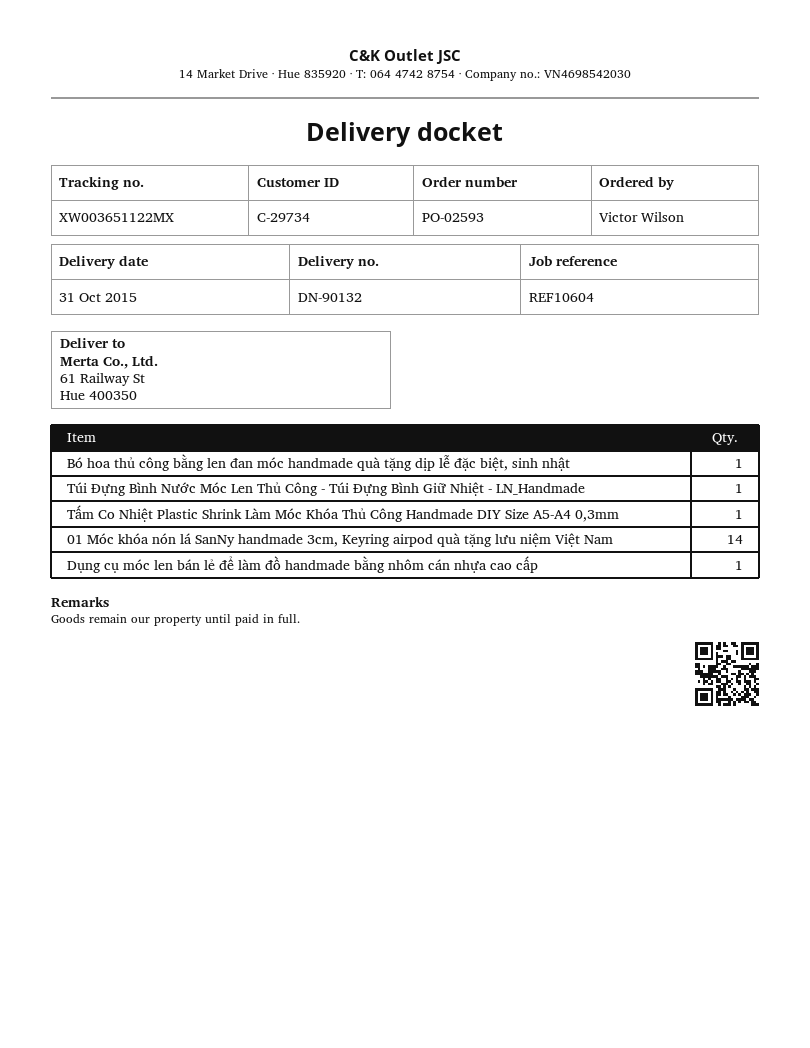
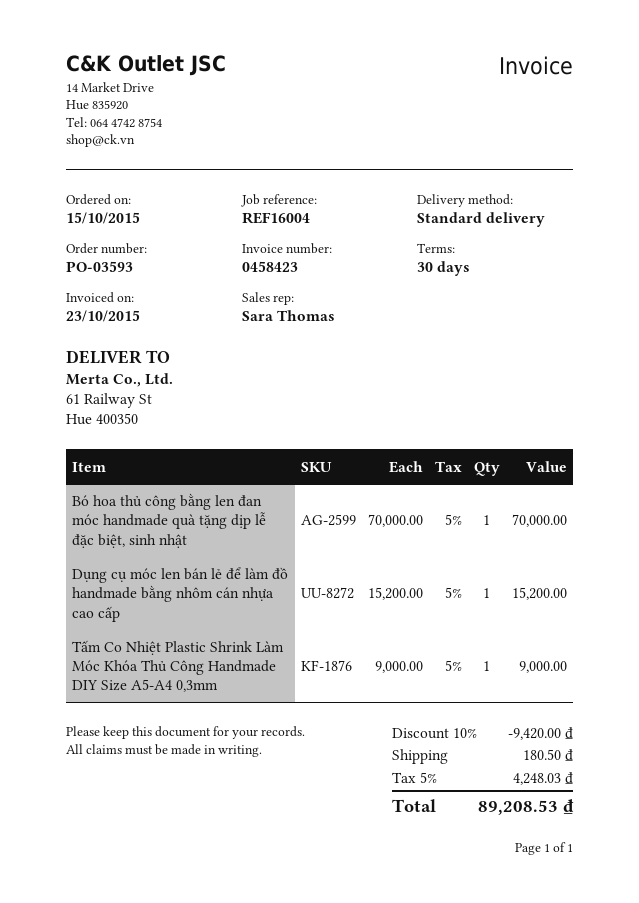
order number: PO-02593 -> PO-03593
reference: REF10604 -> REF16004
Túi Đựng Bình Nước Móc Len Thủ Công - Túi Đựng Bình Giữ Nhiệt - LN_Handmade: 1 -> none
01 Móc khóa nón lá SanNy handmade 3cm, Keyring airpod quà tặng lưu niệm Việt Nam: 14 -> none

